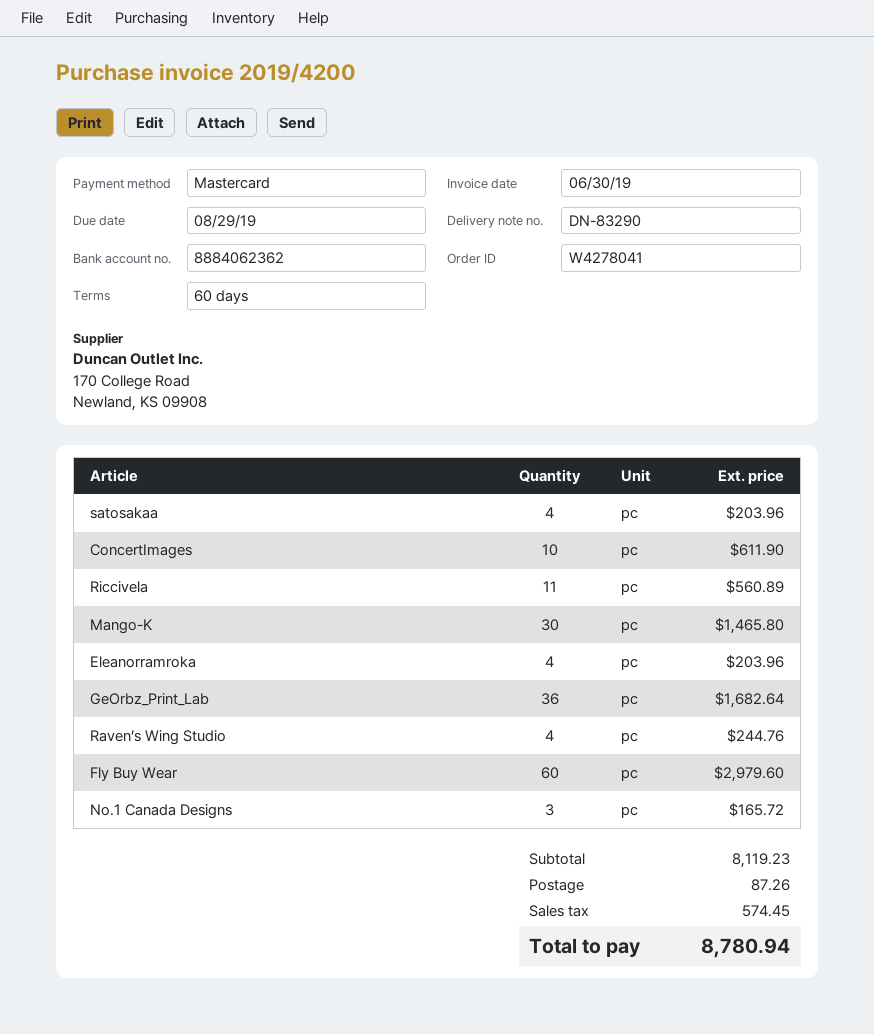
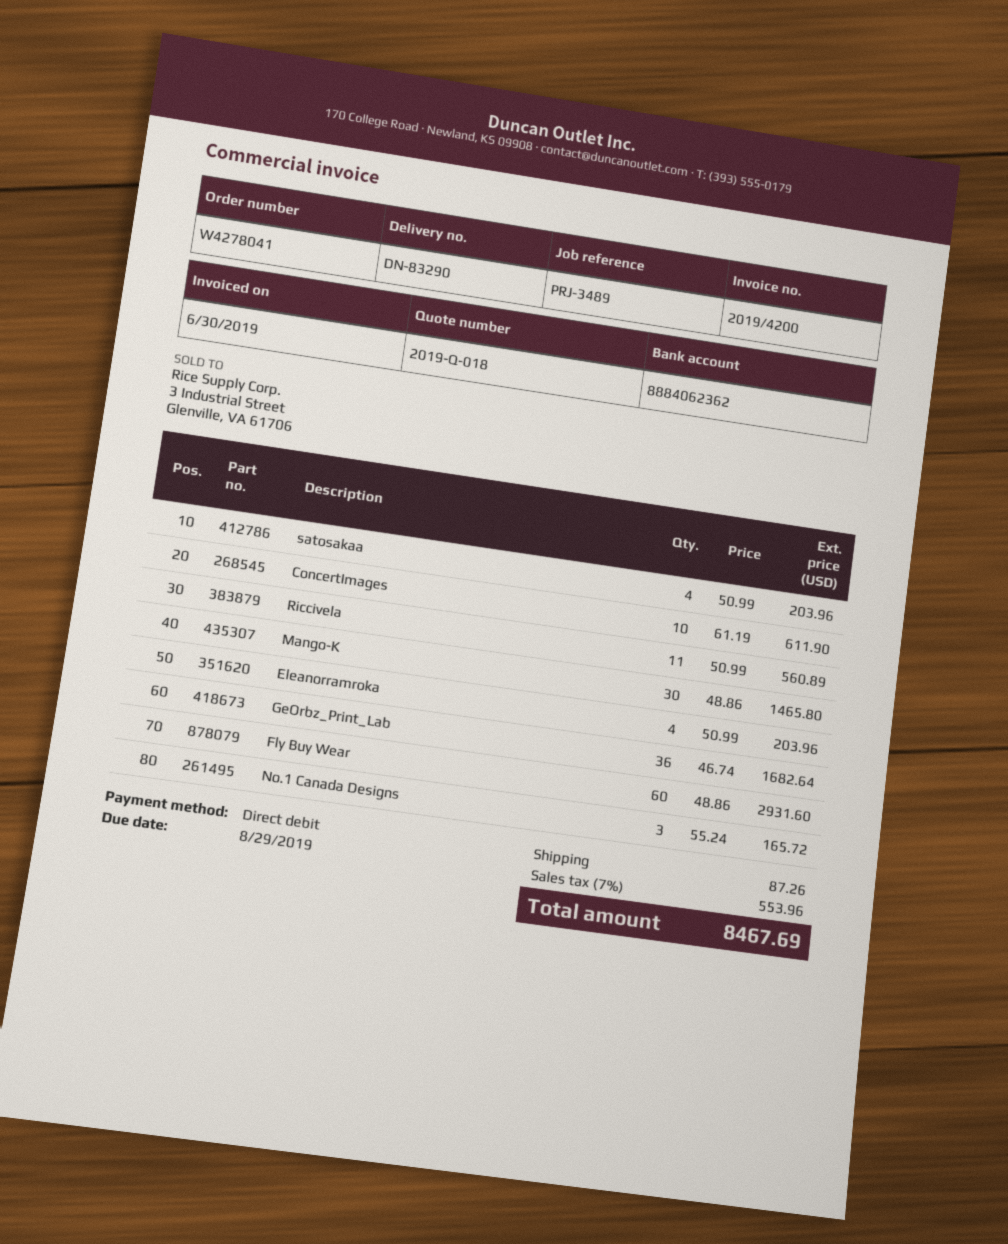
payment method: Mastercard -> direct debit
Raven’s Wing Studio: 4 for 244.76 -> none
Fly Buy Wear: 60 for 2979.60 -> 60 for 2931.60
tax: 574.45 -> 553.96
total: 8780.94 -> 8467.69

